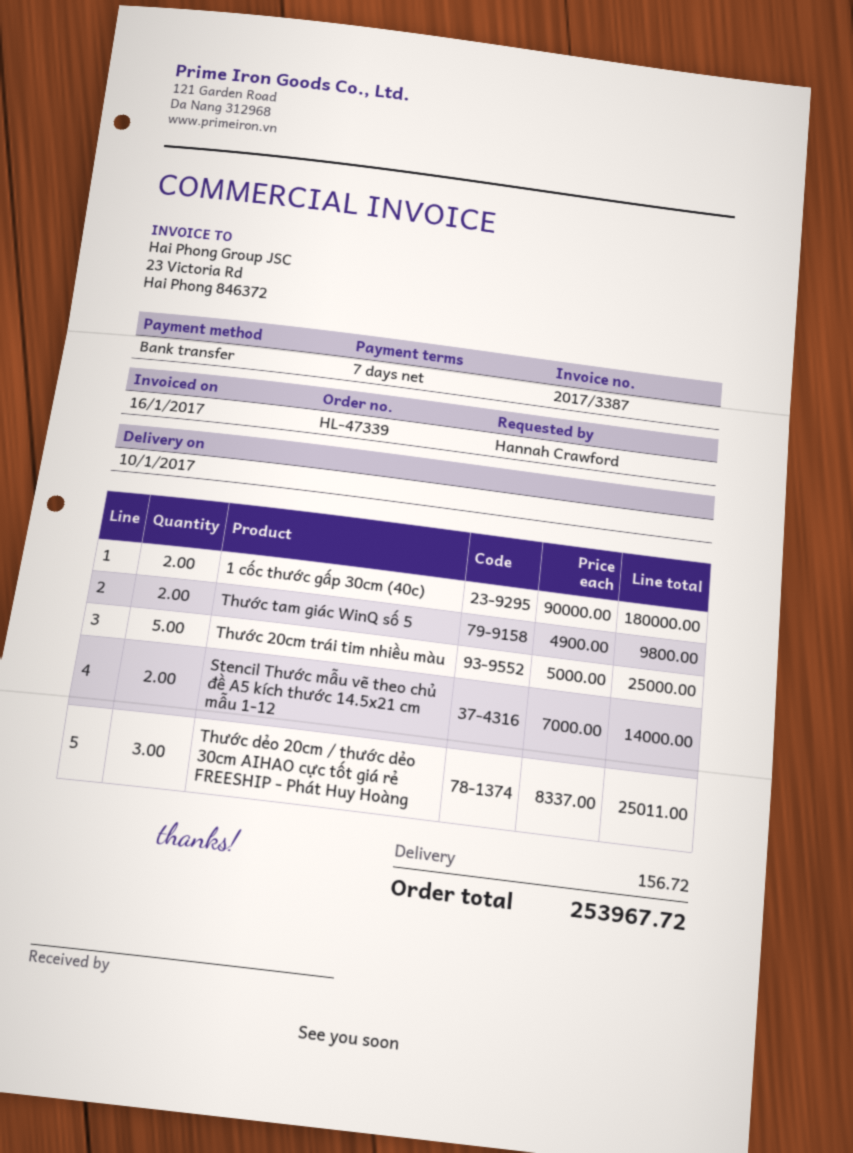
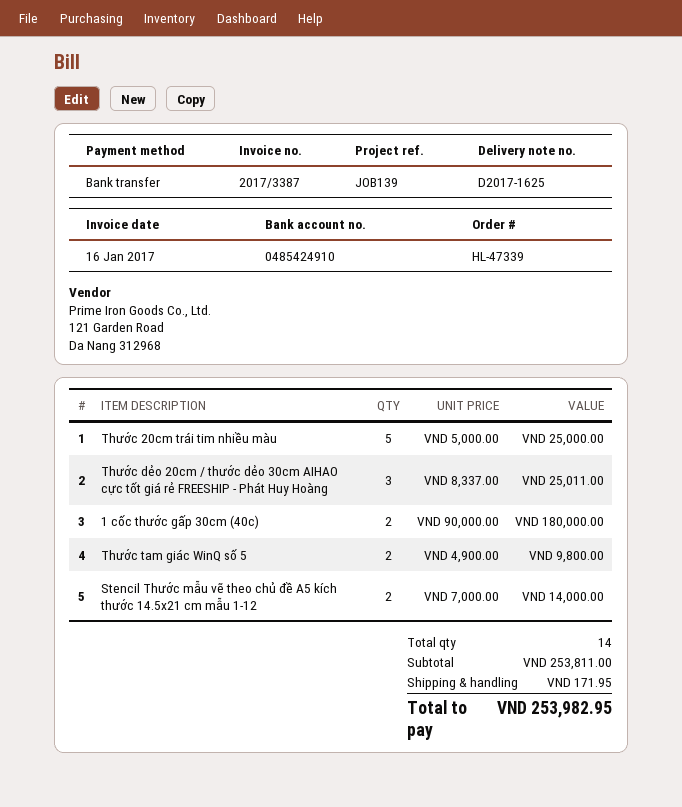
shipping: 156.72 -> 171.95
total: 253967.72 -> 253982.95

